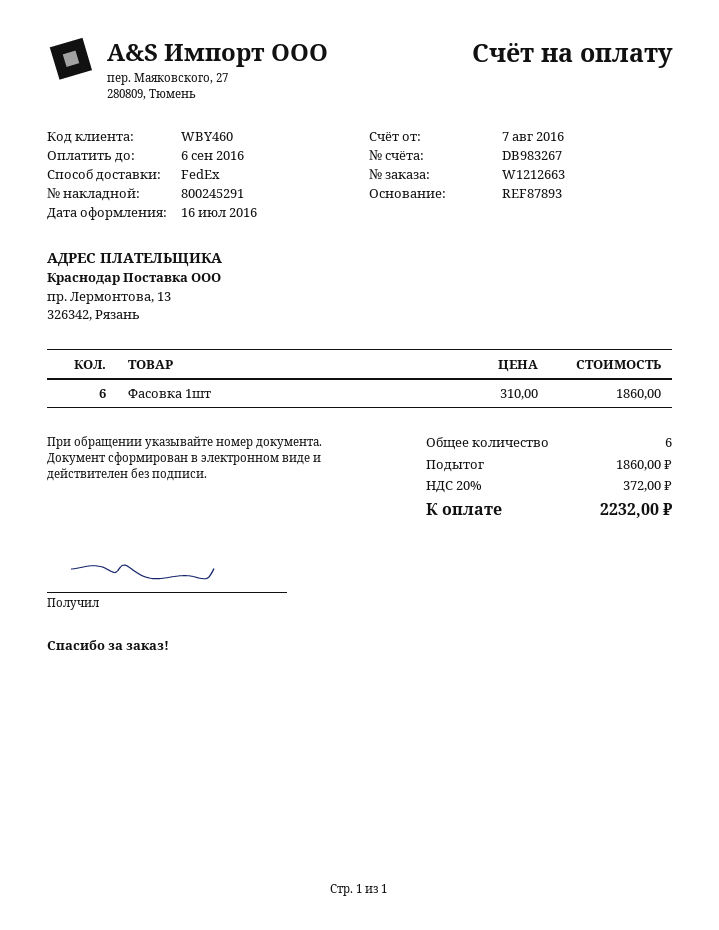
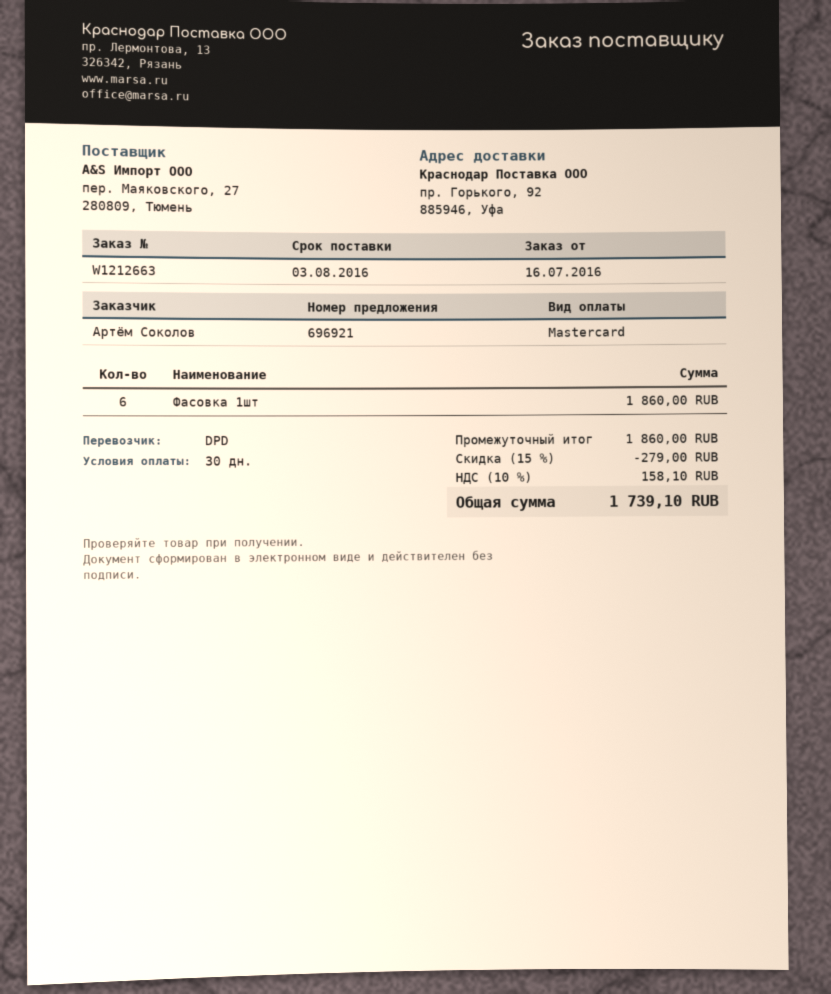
shipping method: FedEx -> DPD
discount: none -> 15% = 279.00
tax: 20% = 372.00 -> 10% = 158.10
total: 2232.00 -> 1739.10

